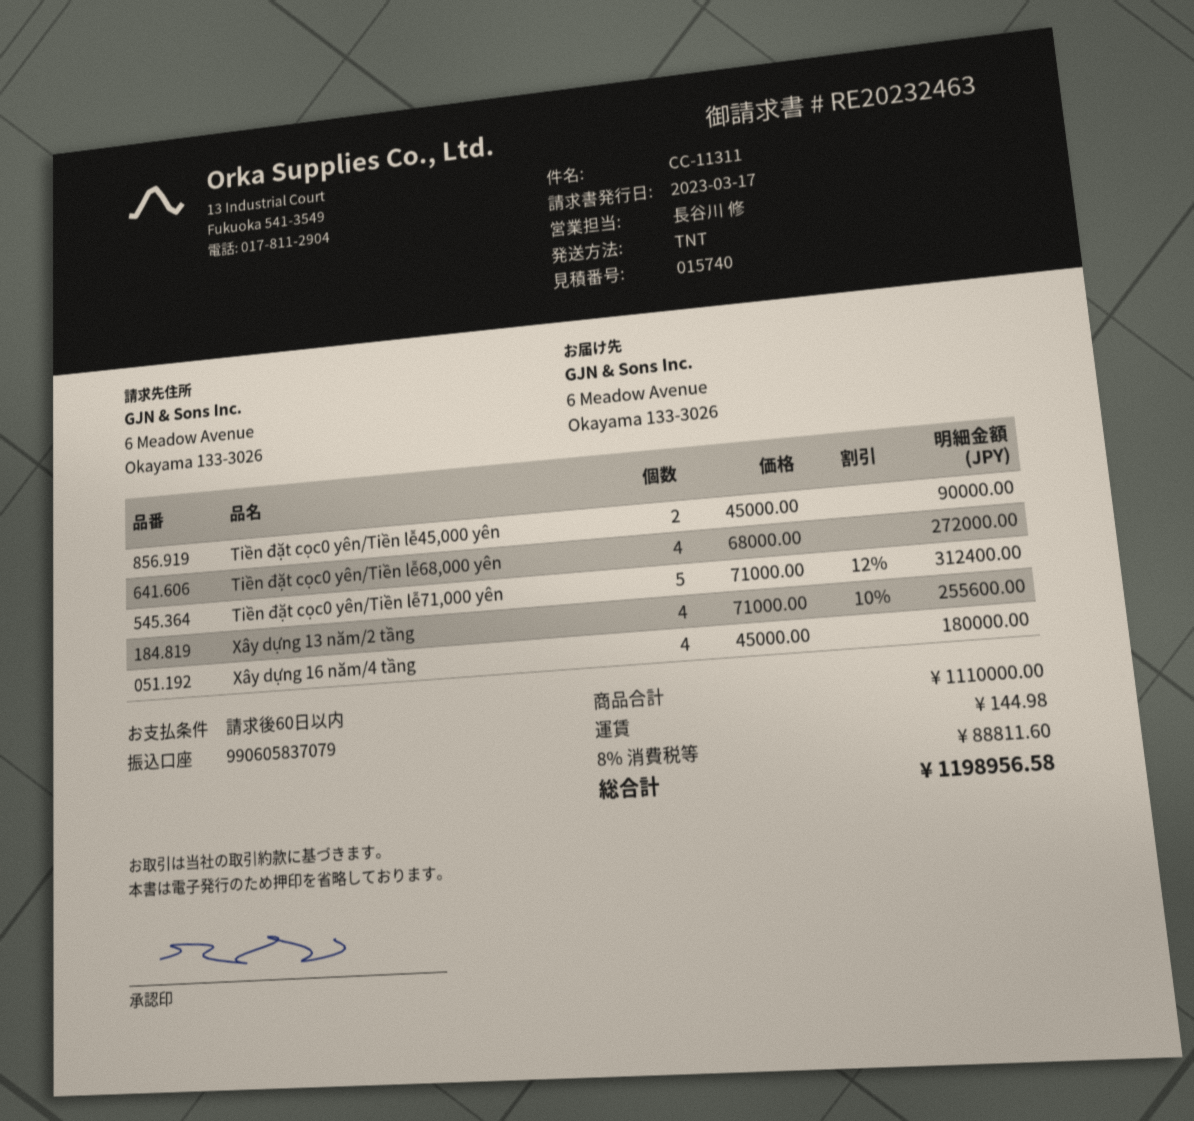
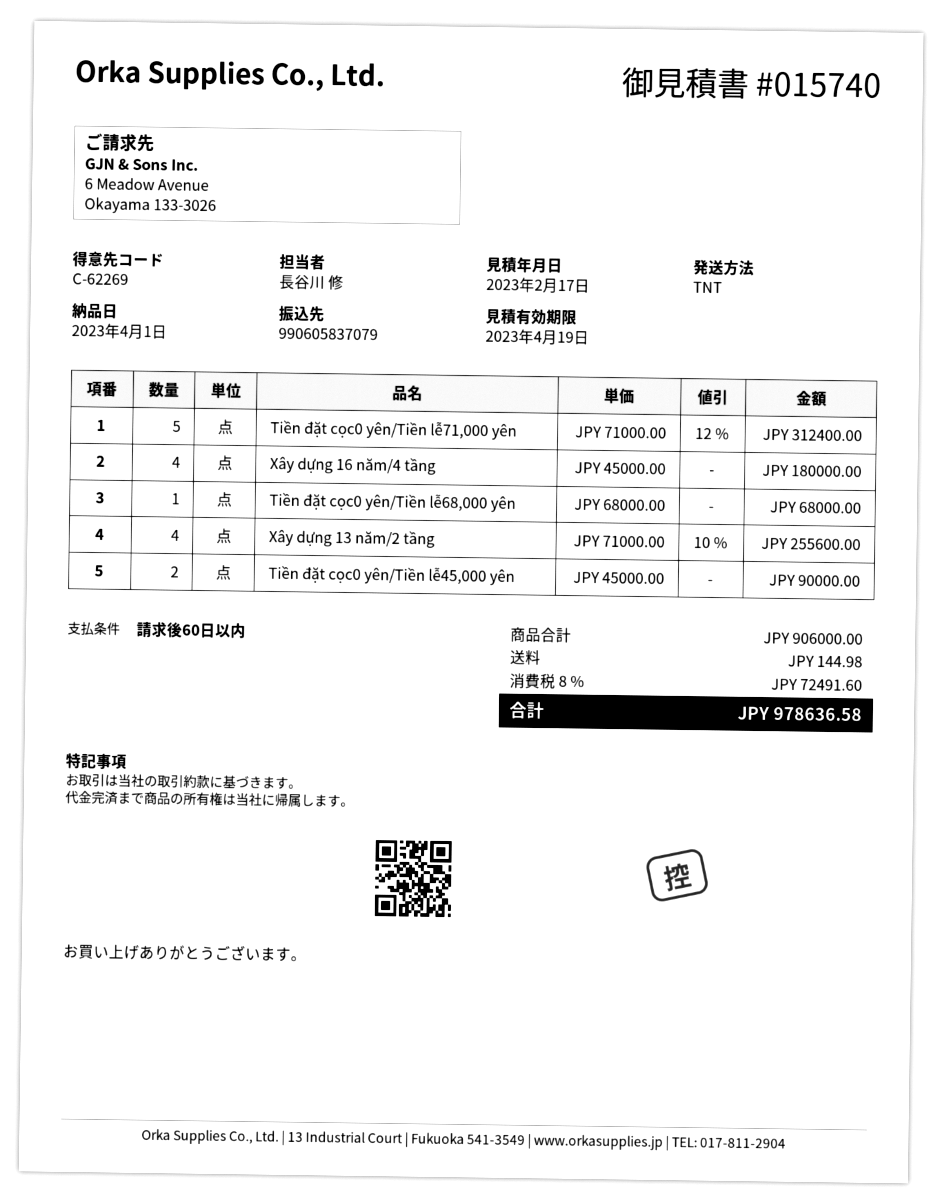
Tiền đặt cọc0 yên/Tiền lễ68,000 yên: 4 x 68000.00 = 272000.00 -> 1 x 68000.00 = 68000.00
subtotal: 1110000.00 -> 906000.00
tax: 8% = 88811.60 -> 8% = 72491.60
total: 1198956.58 -> 978636.58

